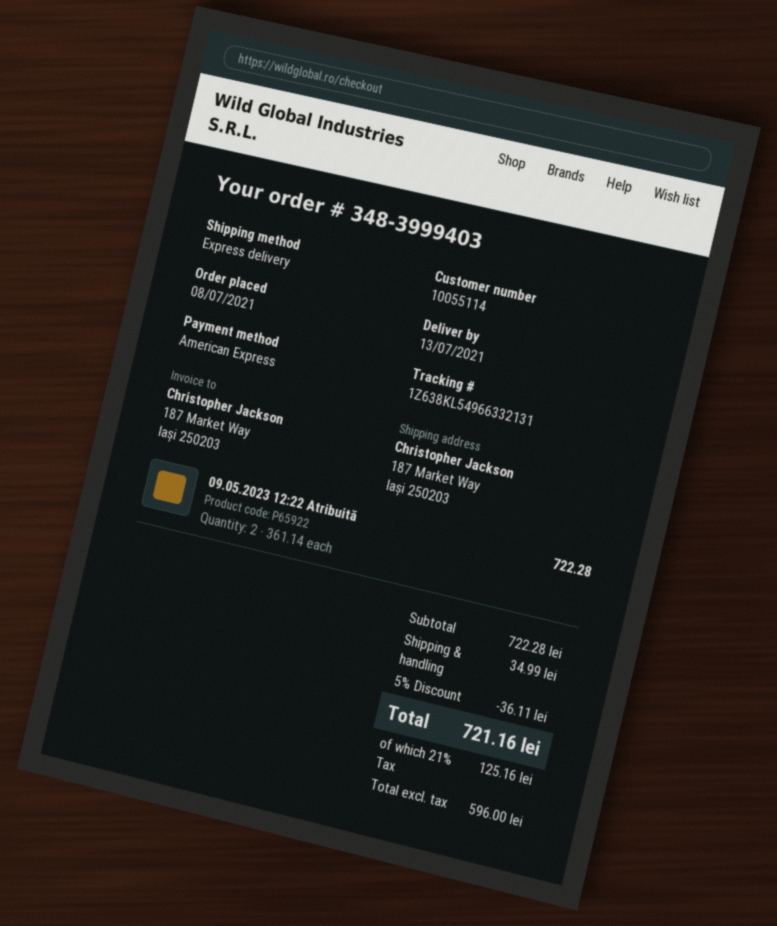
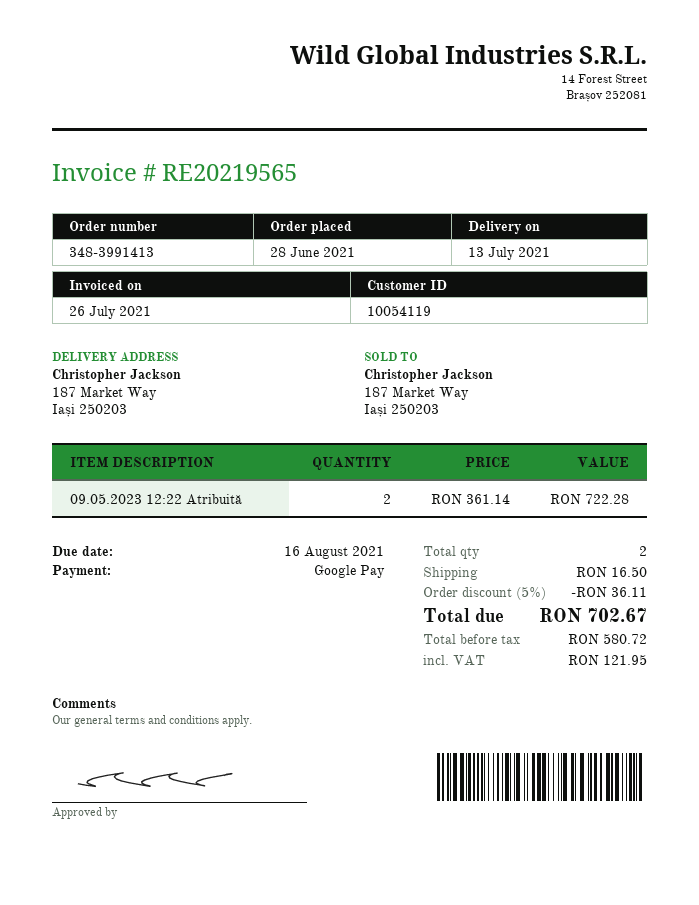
order number: 348-3999403 -> 348-3991413
order date: 2021-07-08 -> 2021-06-28
customer number: 10055114 -> 10054119
payment method: American Express -> Google Pay
shipping: 34.99 -> 16.50
net: 596.00 -> 580.72
tax: 125.16 -> 121.95
total: 721.16 -> 702.67

